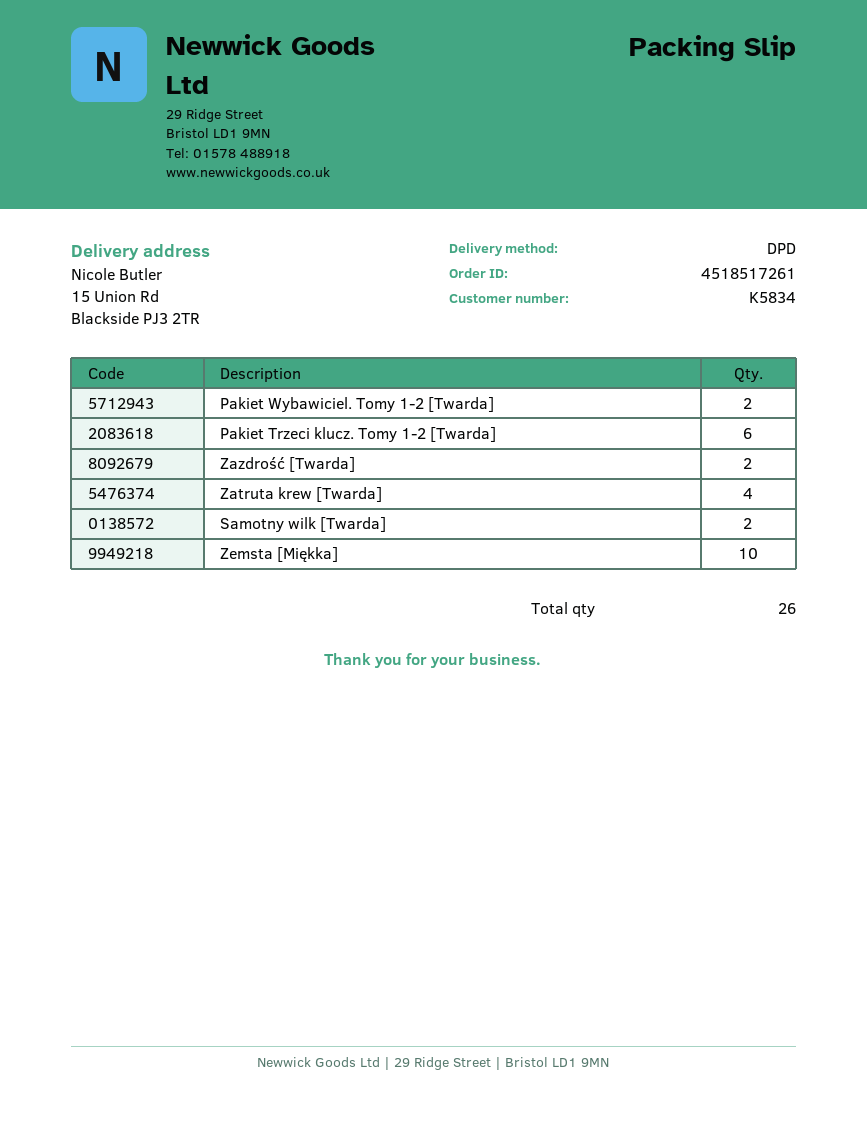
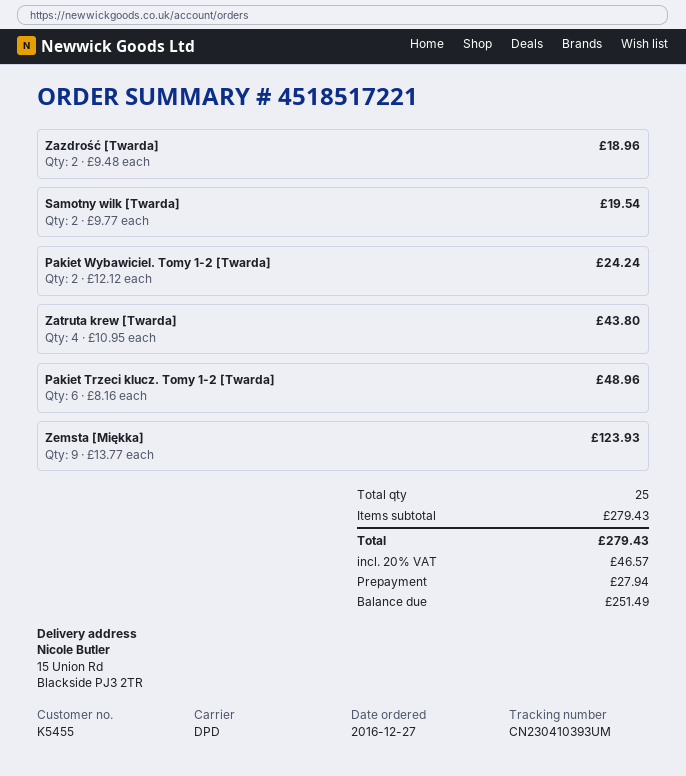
order number: 4518517261 -> 4518517221
customer number: K5834 -> K5455
Zemsta [Miękka]: 10 -> 9
total quantity: 26 -> 25

